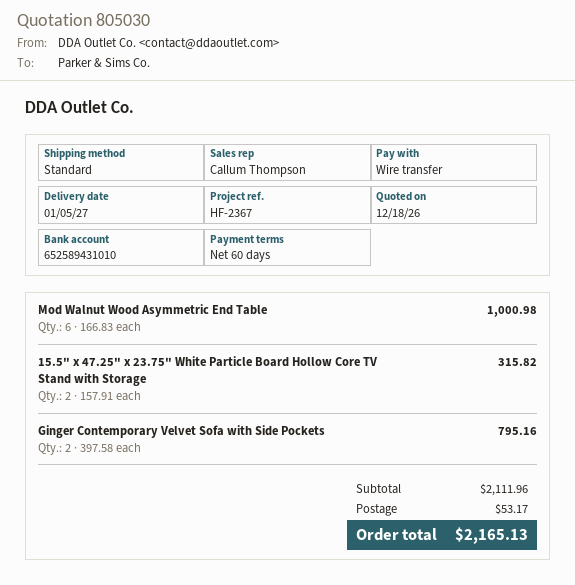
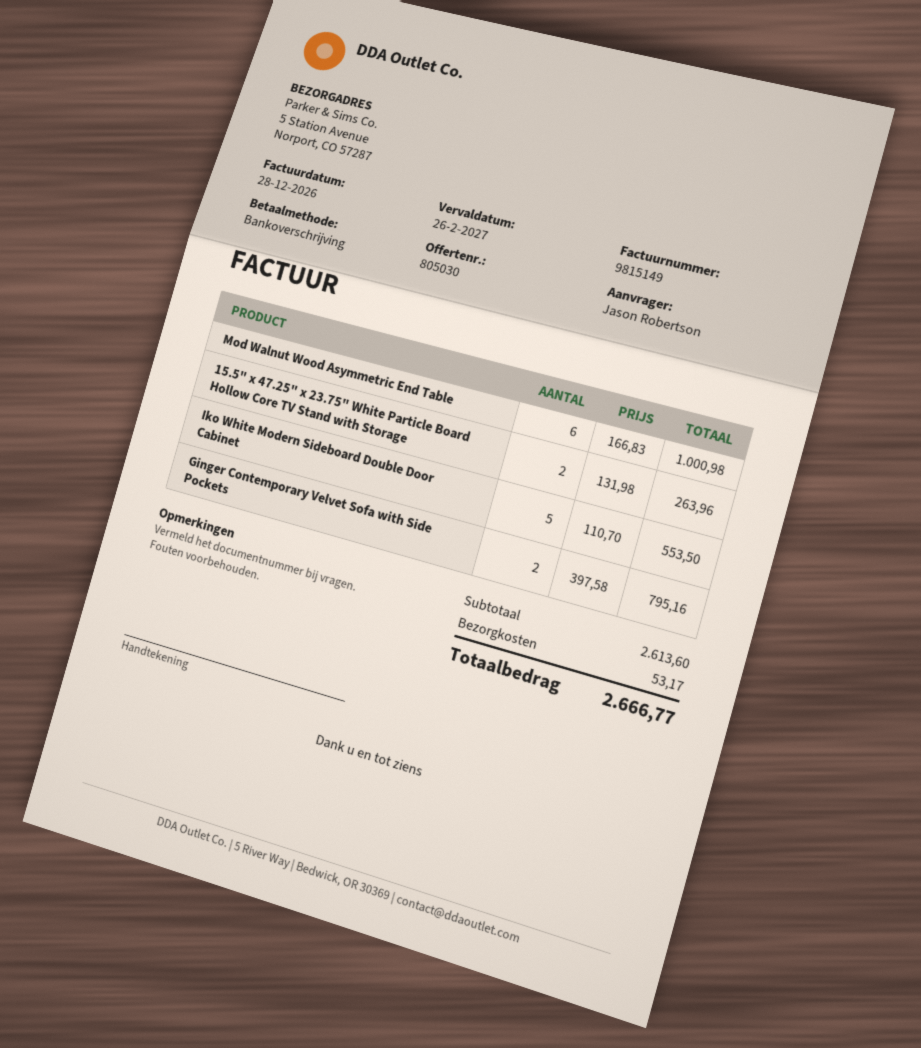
15.5" x 47.25" x 23.75" White Particle Board Hollow Core TV Stand with Storage: 2 x 157.91 = 315.82 -> 2 x 131.98 = 263.96
Iko White Modern Sideboard Double Door Cabinet: none -> 5 x 110.70 = 553.50
subtotal: 2111.96 -> 2613.60
total: 2165.13 -> 2666.77

